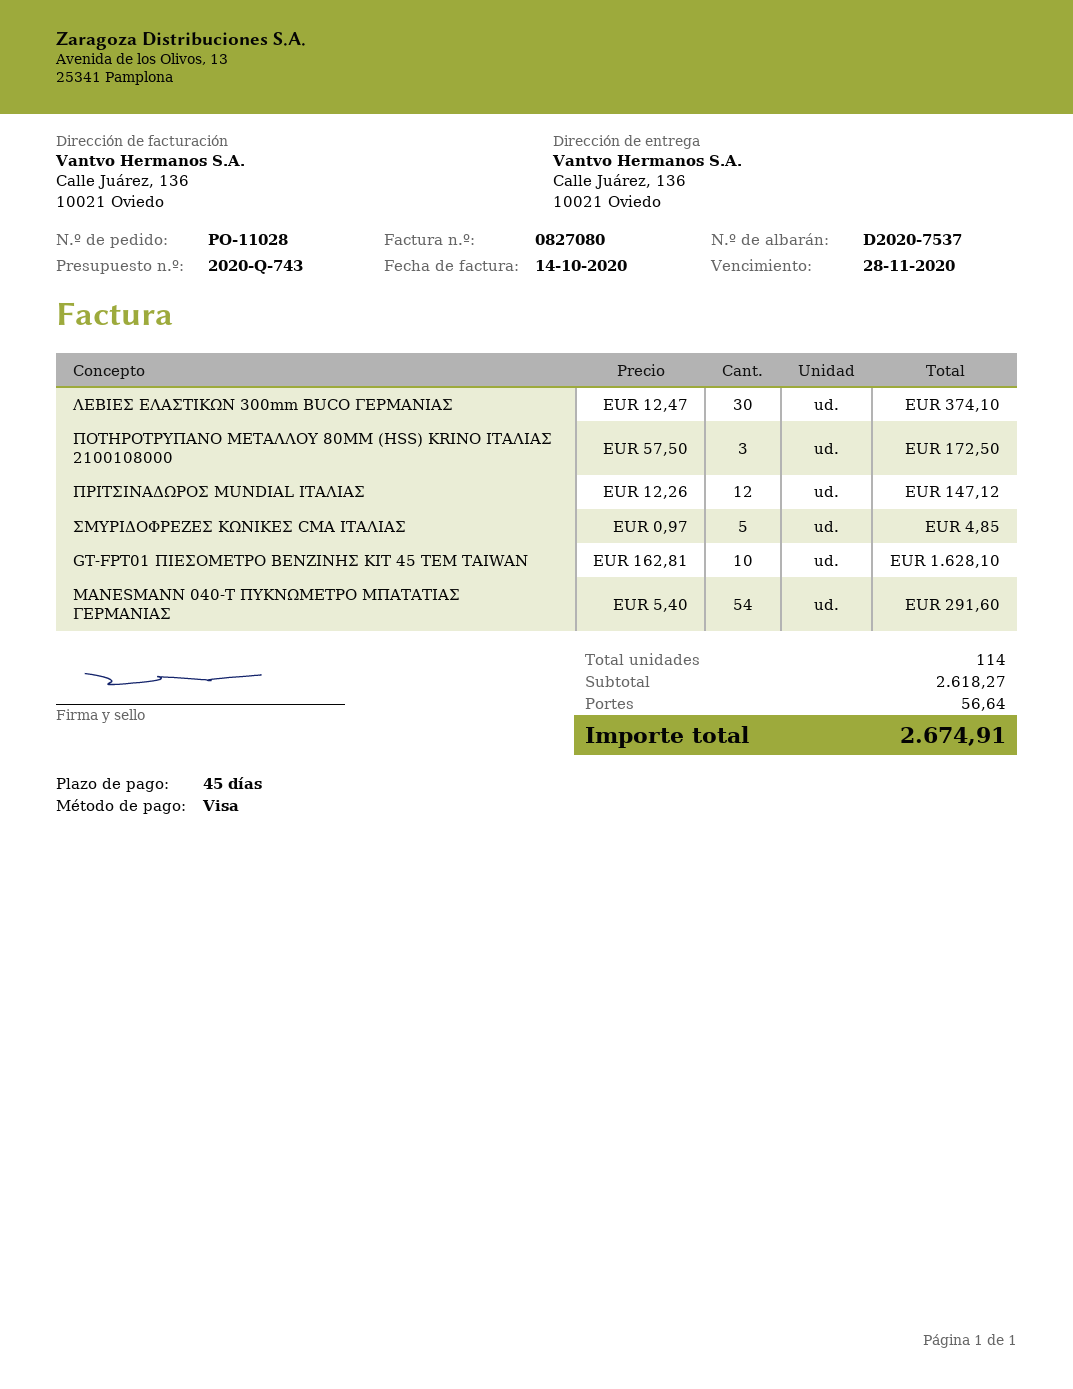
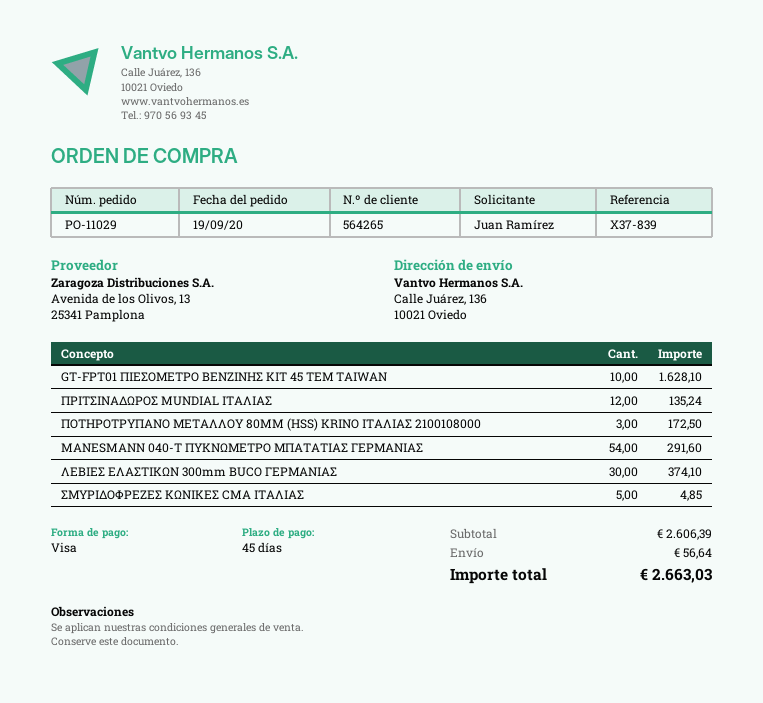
order number: PO-11028 -> PO-11029
ΠΡΙΤΣΙΝΑΔΩΡΟΣ MUNDIAL ΙΤΑΛΙΑΣ: 12 for 147.12 -> 12 for 135.24
subtotal: 2618.27 -> 2606.39
total: 2674.91 -> 2663.03

